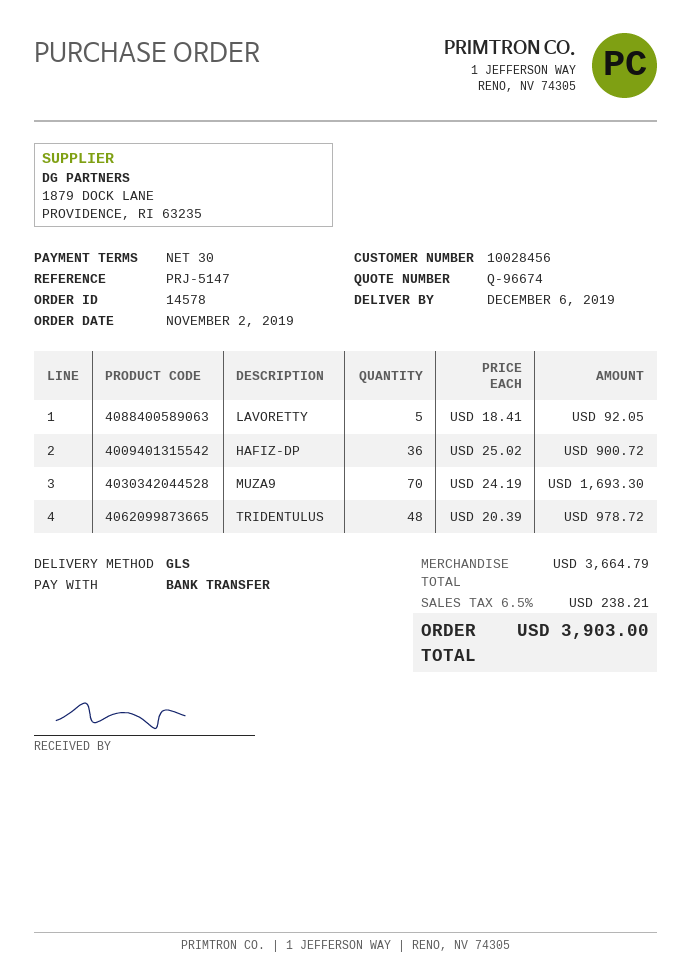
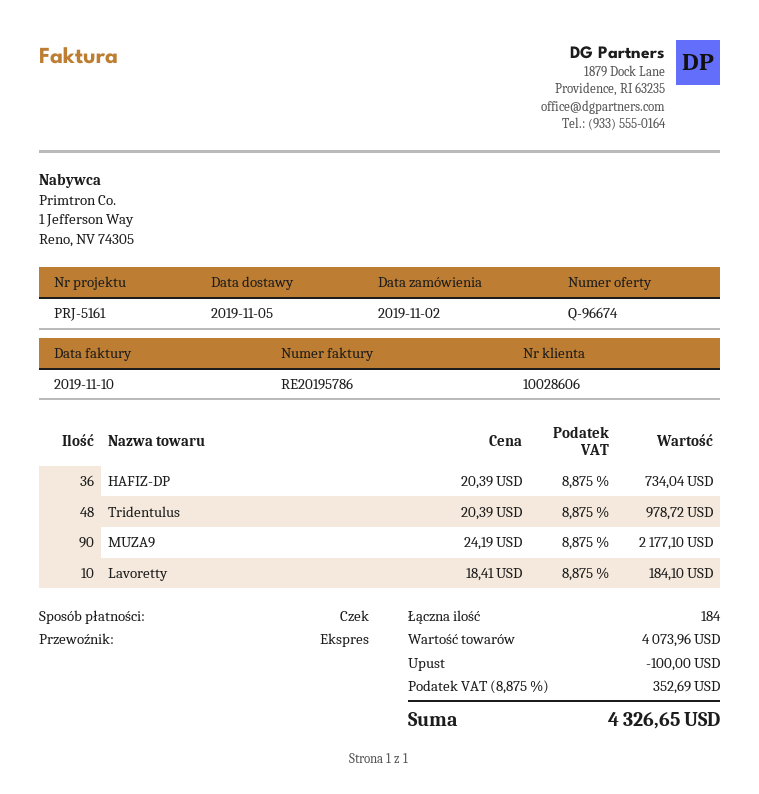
delivery date: 2019-12-06 -> 2019-11-05
customer number: 10028456 -> 10028606
reference: PRJ-5147 -> PRJ-5161
payment method: bank transfer -> cheque
shipping method: GLS -> express
LAVORETTY: 5 x 18.41 = 92.05 -> 10 x 18.41 = 184.10
HAFIZ-DP: 36 x 25.02 = 900.72 -> 36 x 20.39 = 734.04
MUZA9: 70 x 24.19 = 1693.30 -> 90 x 24.19 = 2177.10
subtotal: 3664.79 -> 4073.96
discount: none -> 100.00
tax: 6.5% = 238.21 -> 8.875% = 352.69
total: 3903.00 -> 4326.65

